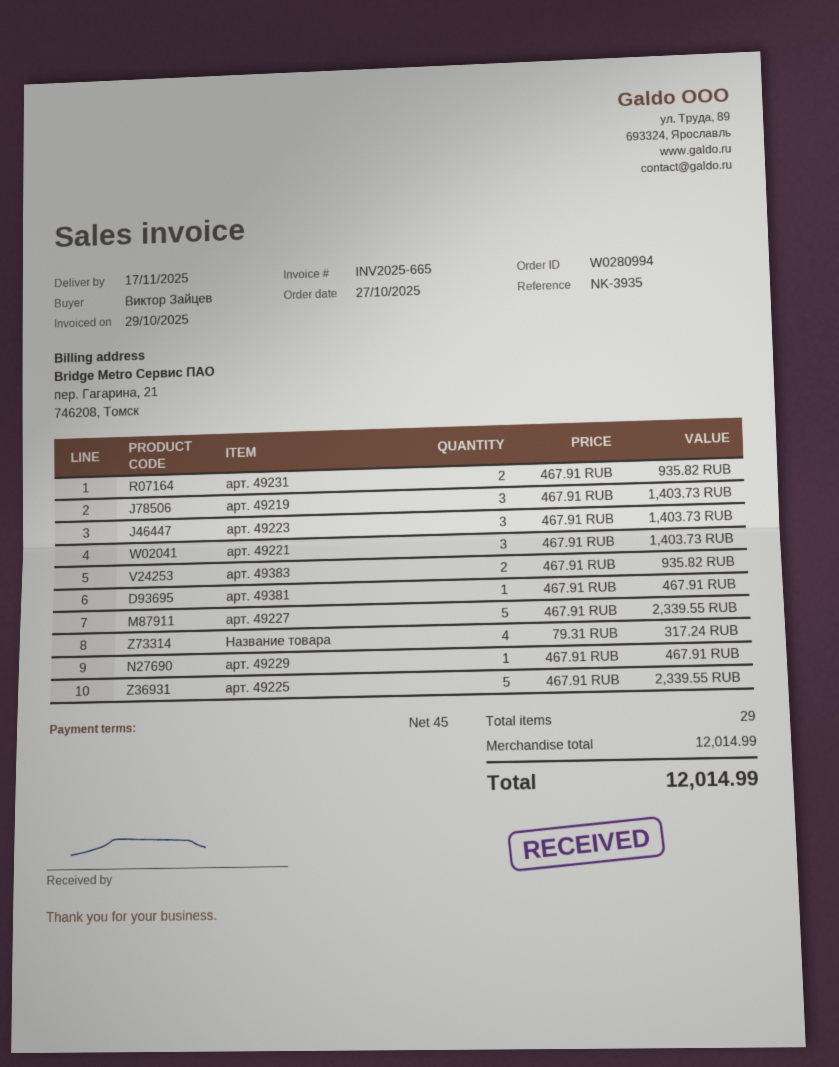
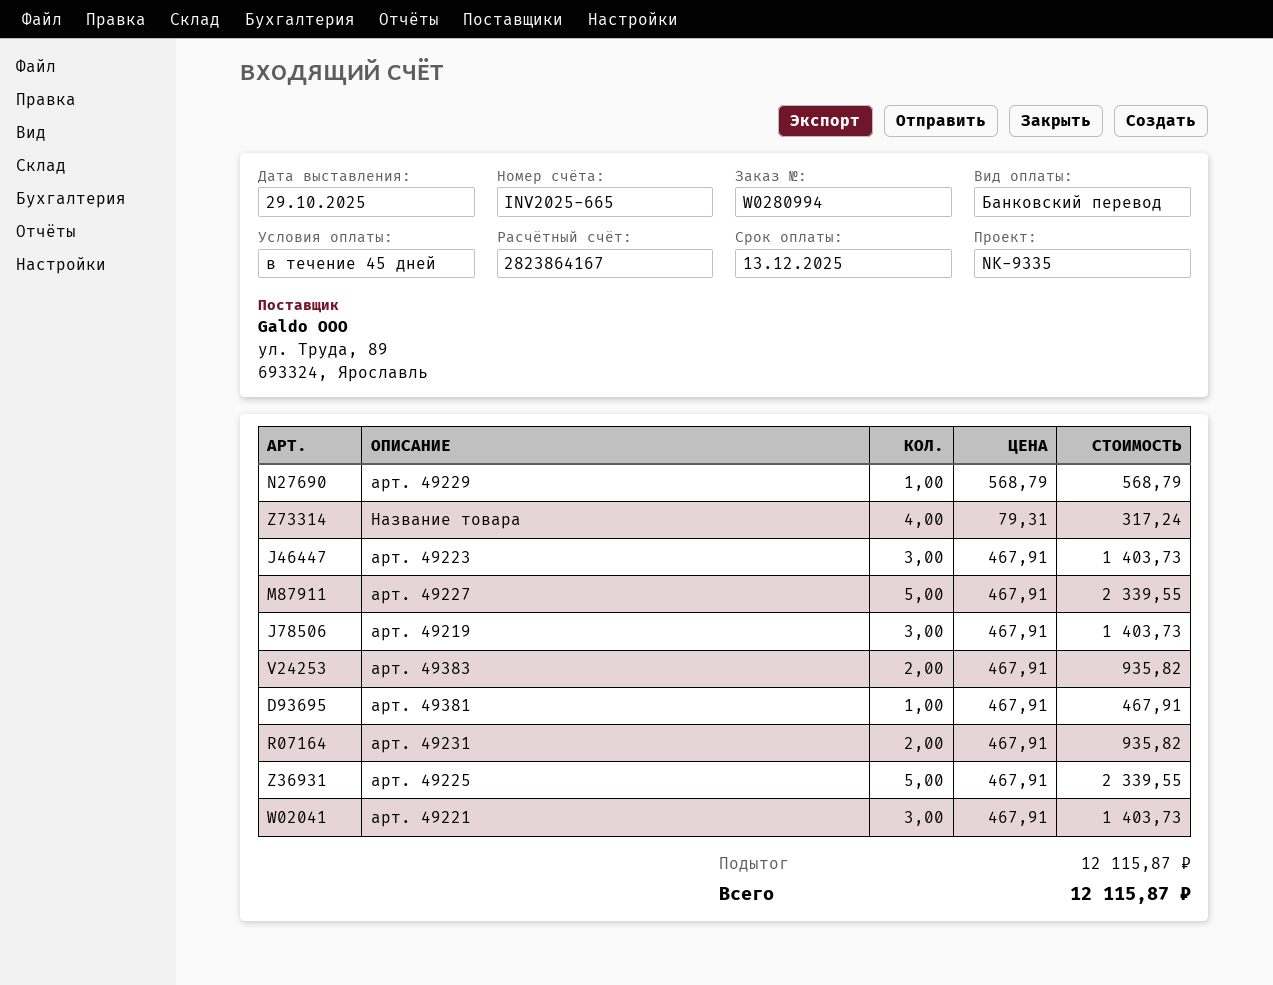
reference: NK-3935 -> NK-9335
арт. 49229: 1 x 467.91 = 467.91 -> 1 x 568.79 = 568.79
subtotal: 12014.99 -> 12115.87
total: 12014.99 -> 12115.87

